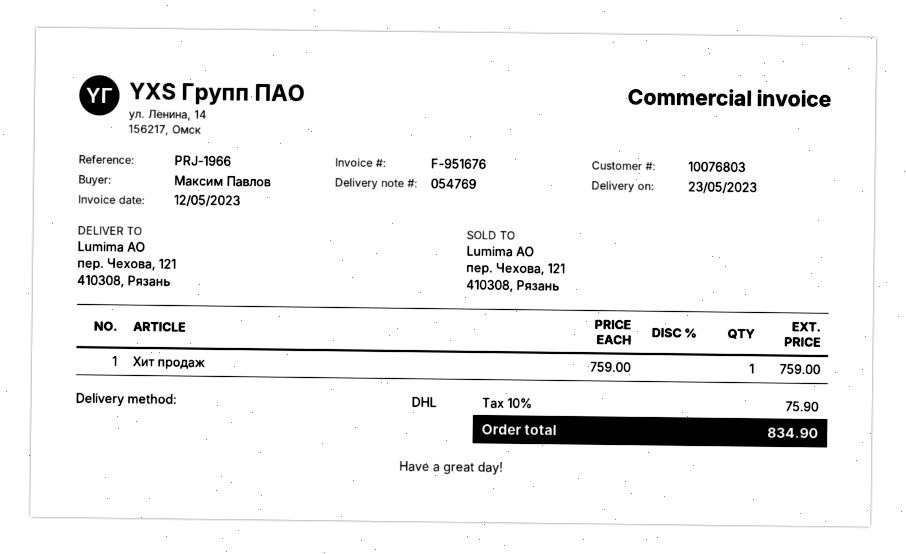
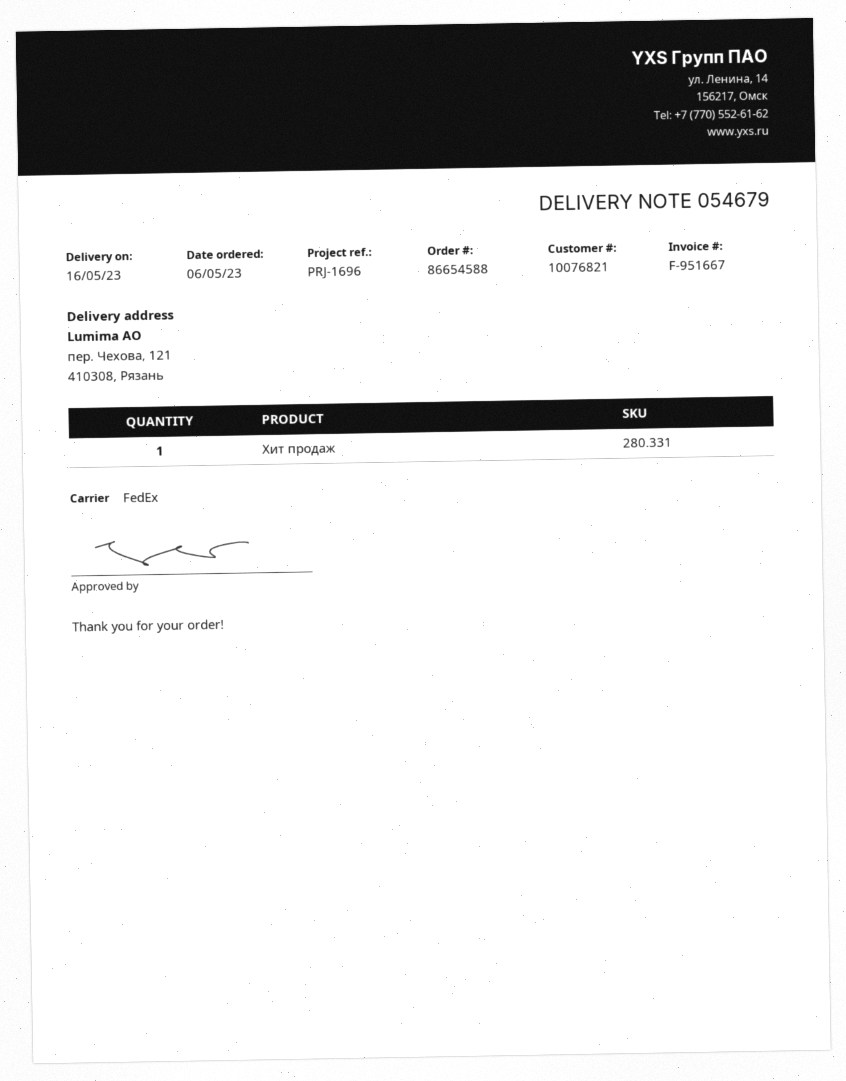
delivery note number: 054769 -> 054679
delivery date: 2023-05-23 -> 2023-05-16
invoice number: F-951676 -> F-951667
customer number: 10076803 -> 10076821
reference: PRJ-1966 -> PRJ-1696
shipping method: DHL -> FedEx

